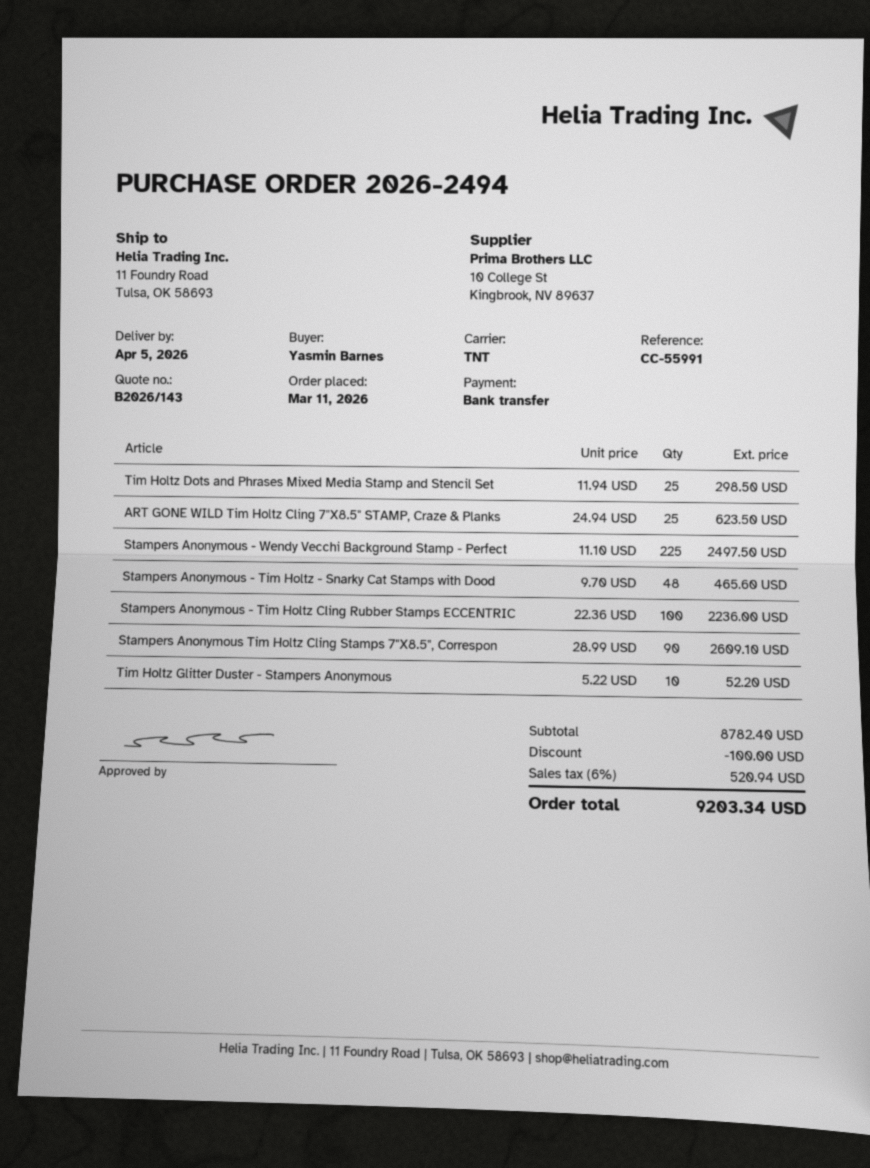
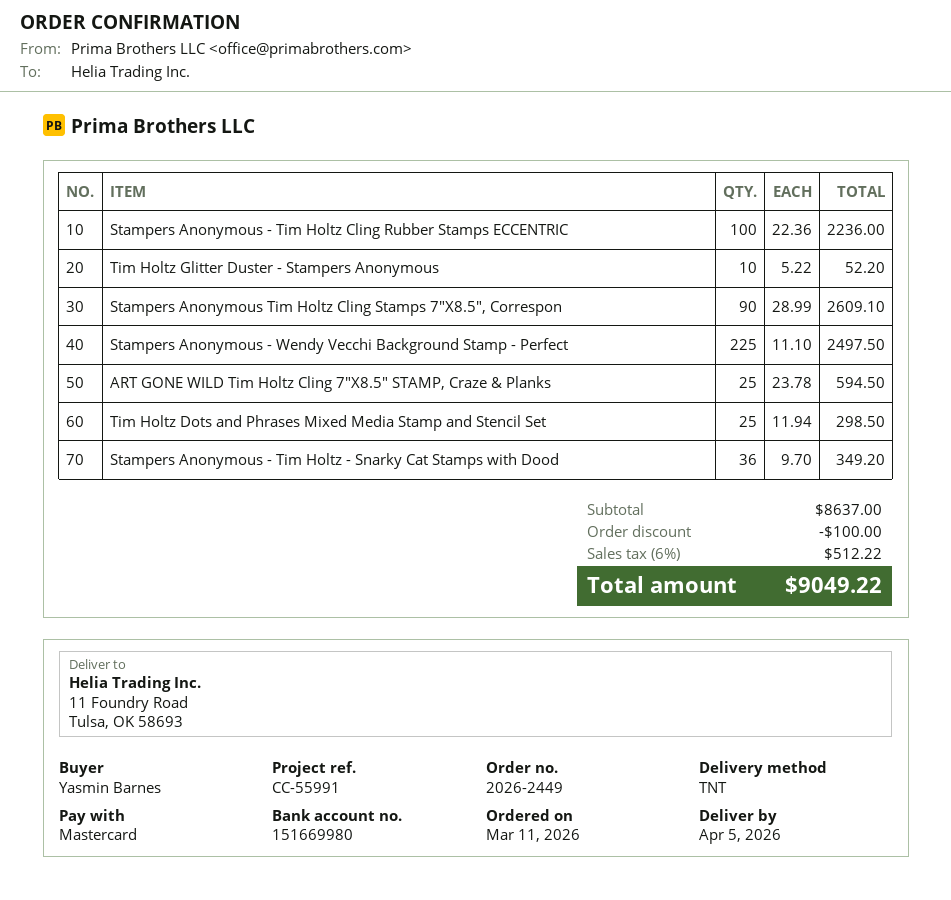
order number: 2026-2494 -> 2026-2449
payment method: bank transfer -> Mastercard
ART GONE WILD Tim Holtz Cling 7"X8.5" STAMP, Craze & Planks: 25 x 24.94 = 623.50 -> 25 x 23.78 = 594.50
Stampers Anonymous - Tim Holtz - Snarky Cat Stamps with Dood: 48 x 9.70 = 465.60 -> 36 x 9.70 = 349.20
subtotal: 8782.40 -> 8637.00
tax: 6% = 520.94 -> 6% = 512.22
total: 9203.34 -> 9049.22

